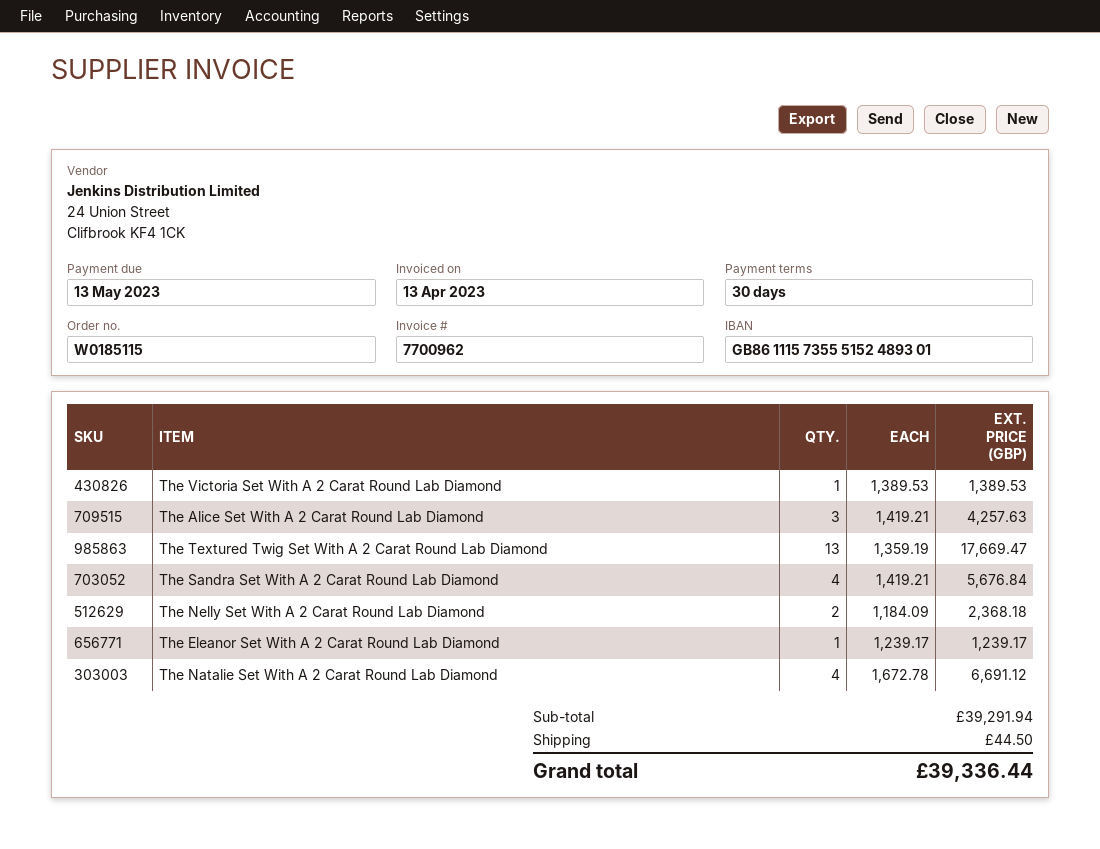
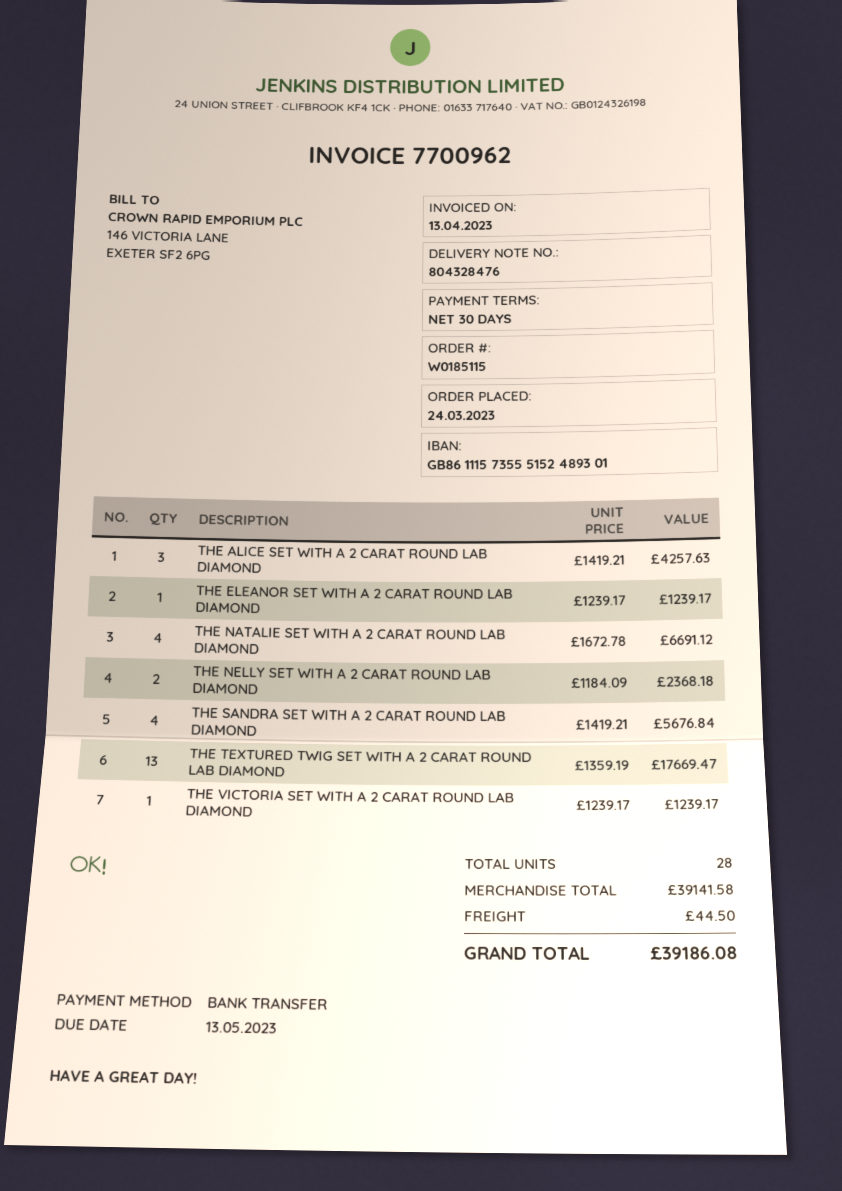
The Victoria Set With A 2 Carat Round Lab Diamond: 1 x 1389.53 = 1389.53 -> 1 x 1239.17 = 1239.17
subtotal: 39291.94 -> 39141.58
total: 39336.44 -> 39186.08

